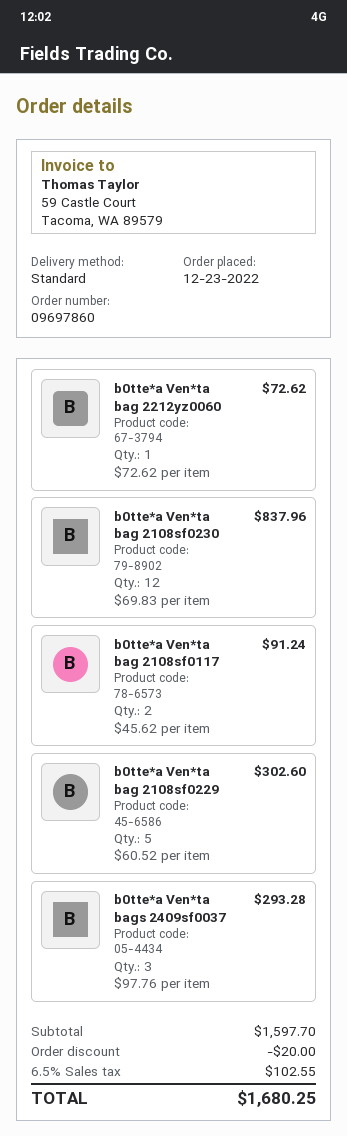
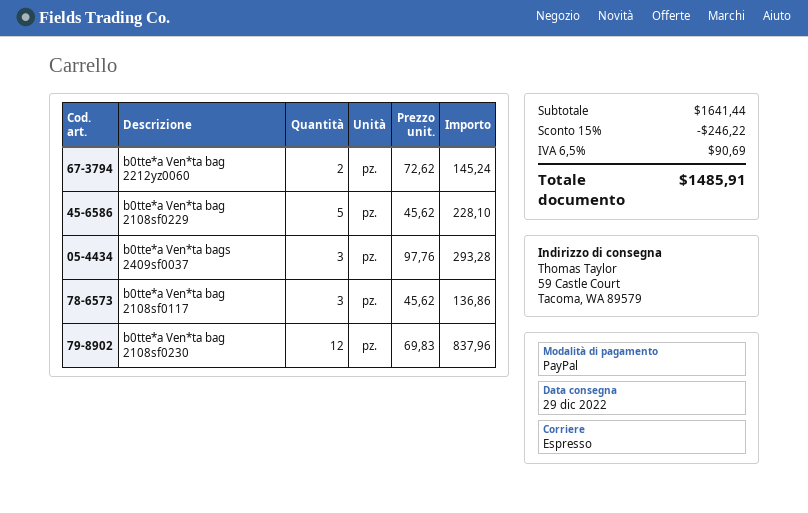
shipping method: standard -> express
b0tte*a Ven*ta bag 2212yz0060: 1 x 72.62 = 72.62 -> 2 x 72.62 = 145.24
b0tte*a Ven*ta bag 2108sf0117: 2 x 45.62 = 91.24 -> 3 x 45.62 = 136.86
b0tte*a Ven*ta bag 2108sf0229: 5 x 60.52 = 302.60 -> 5 x 45.62 = 228.10
subtotal: 1597.70 -> 1641.44
discount: 20.00 -> 246.22
tax: 6.5% = 102.55 -> 6.5% = 90.69
total: 1680.25 -> 1485.91

